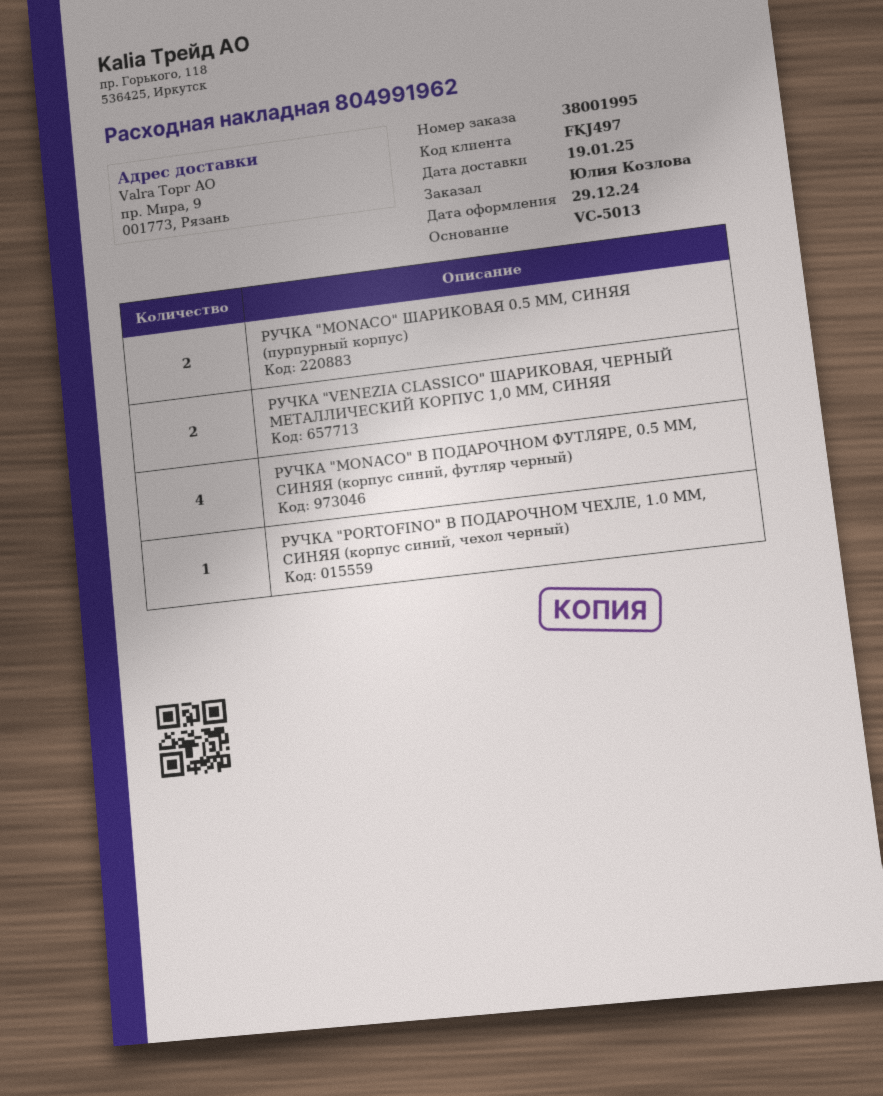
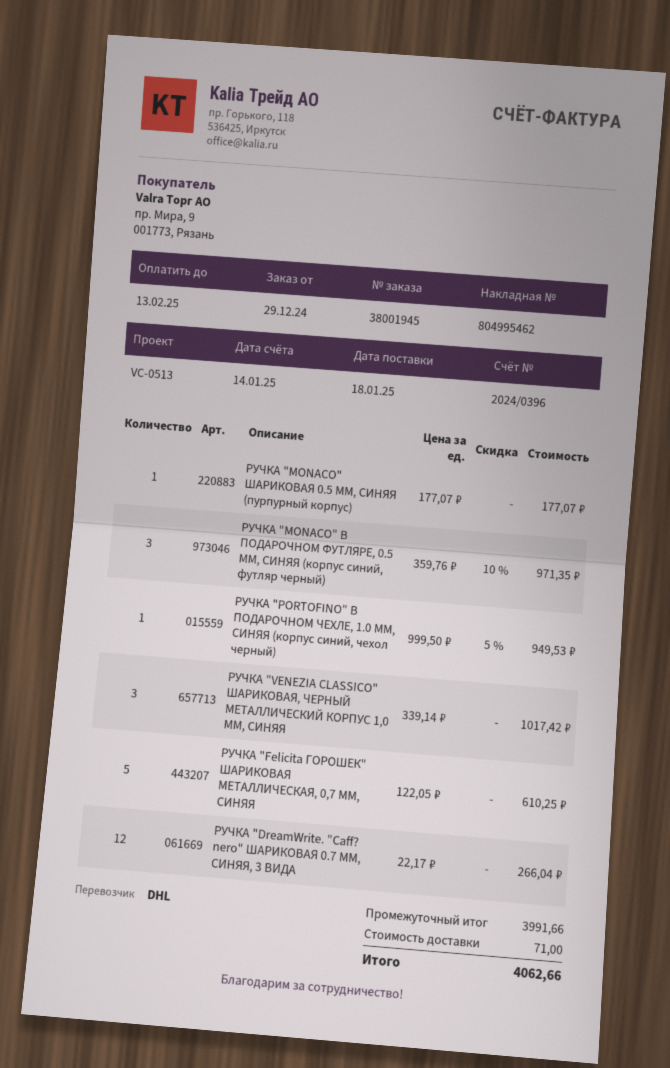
order number: 38001995 -> 38001945
delivery note number: 804991962 -> 804995462
delivery date: 2025-01-19 -> 2025-01-18
reference: VC-5013 -> VC-0513
РУЧКА "MONACO" ШАРИКОВАЯ 0.5 ММ, СИНЯЯ (пурпурный корпус): 2 -> 1
РУЧКА "VENEZIA CLASSICO" ШАРИКОВАЯ, ЧЕРНЫЙ МЕТАЛЛИЧЕСКИЙ КОРПУС 1,0 ММ, СИНЯЯ: 2 -> 3
РУЧКА "MONACO" В ПОДАРОЧНОМ ФУТЛЯРЕ, 0.5 ММ, СИНЯЯ (корпус синий, футляр черный): 4 -> 3
РУЧКА "Felicita ГОРОШЕК" ШАРИКОВАЯ МЕТАЛЛИЧЕСКАЯ, 0,7 ММ, СИНЯЯ: none -> 5
РУЧКА "DreamWrite. "Caff? nero" ШАРИКОВАЯ 0.7 ММ, СИНЯЯ, 3 ВИДА: none -> 12

